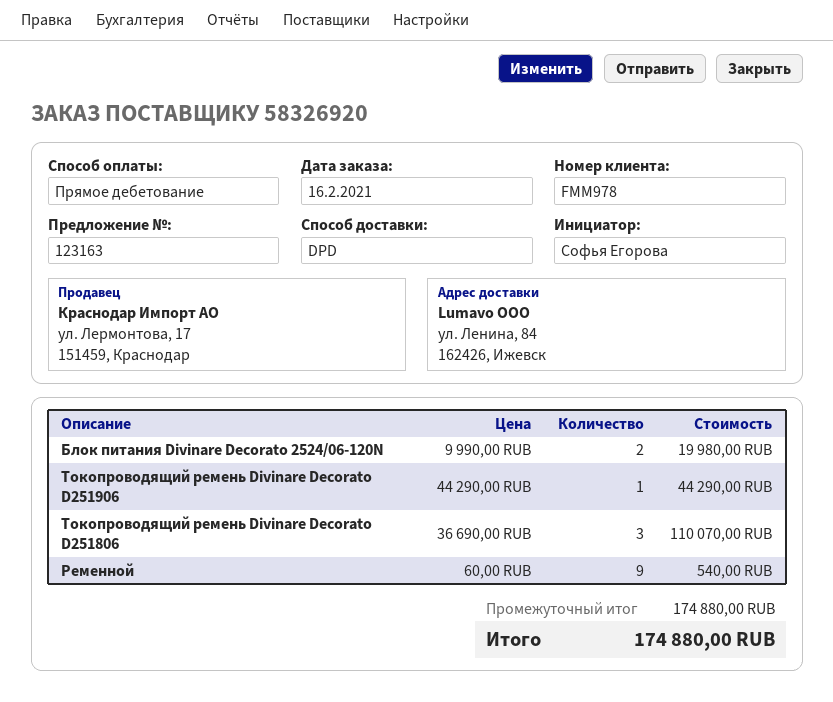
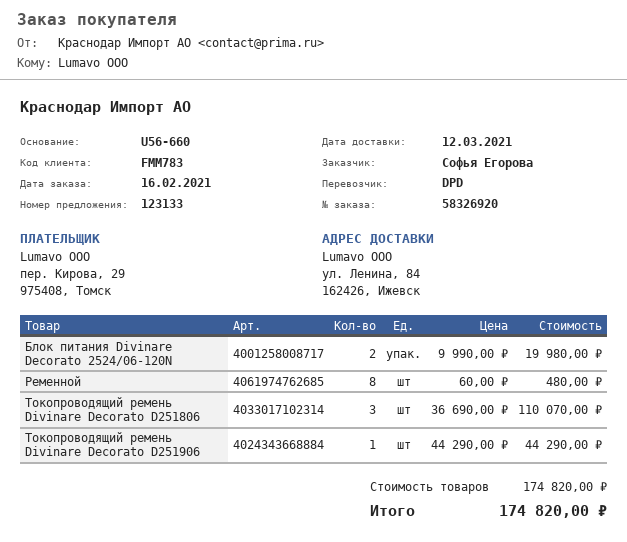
quote number: 123163 -> 123133
customer number: FMM978 -> FMM783
Ременной: 9 x 60.00 = 540.00 -> 8 x 60.00 = 480.00
subtotal: 174880.00 -> 174820.00
total: 174880.00 -> 174820.00

